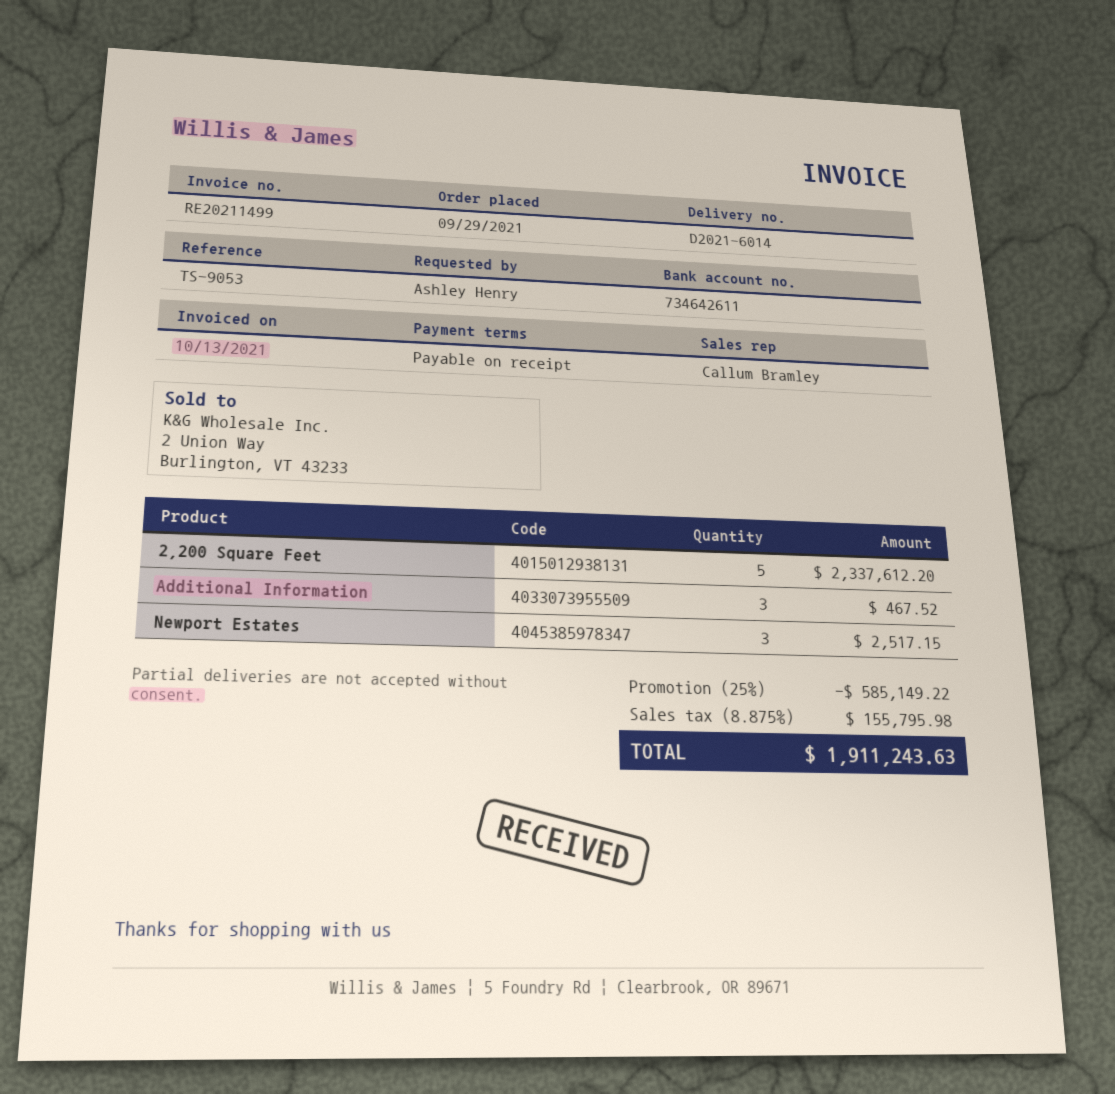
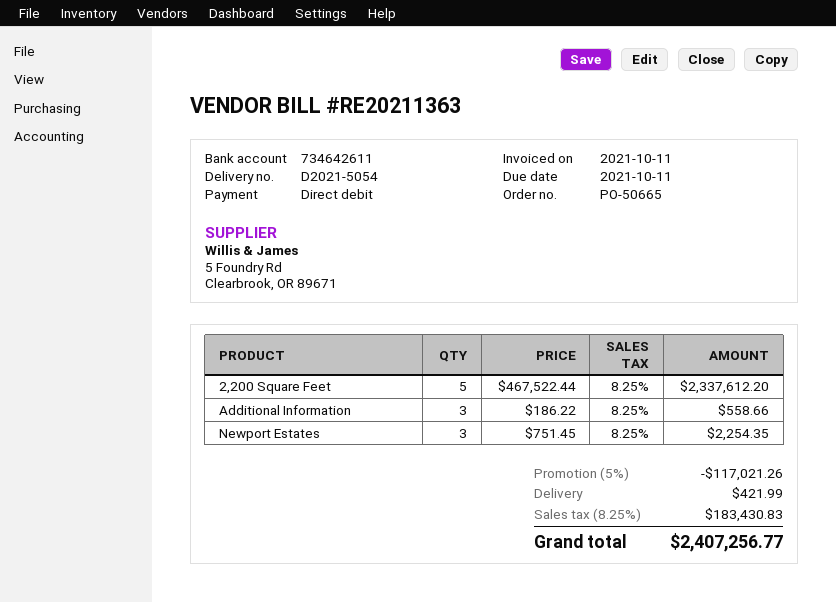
delivery note number: D2021-6014 -> D2021-5054
invoice number: RE20211499 -> RE20211363
invoice date: 2021-10-13 -> 2021-10-11
Additional Information: 3 for 467.52 -> 3 for 558.66
Newport Estates: 3 for 2517.15 -> 3 for 2254.35
discount: 25% = 585149.22 -> 5% = 117021.26
shipping: none -> 421.99
tax: 8.875% = 155795.98 -> 8.25% = 183430.83
total: 1911243.63 -> 2407256.77

